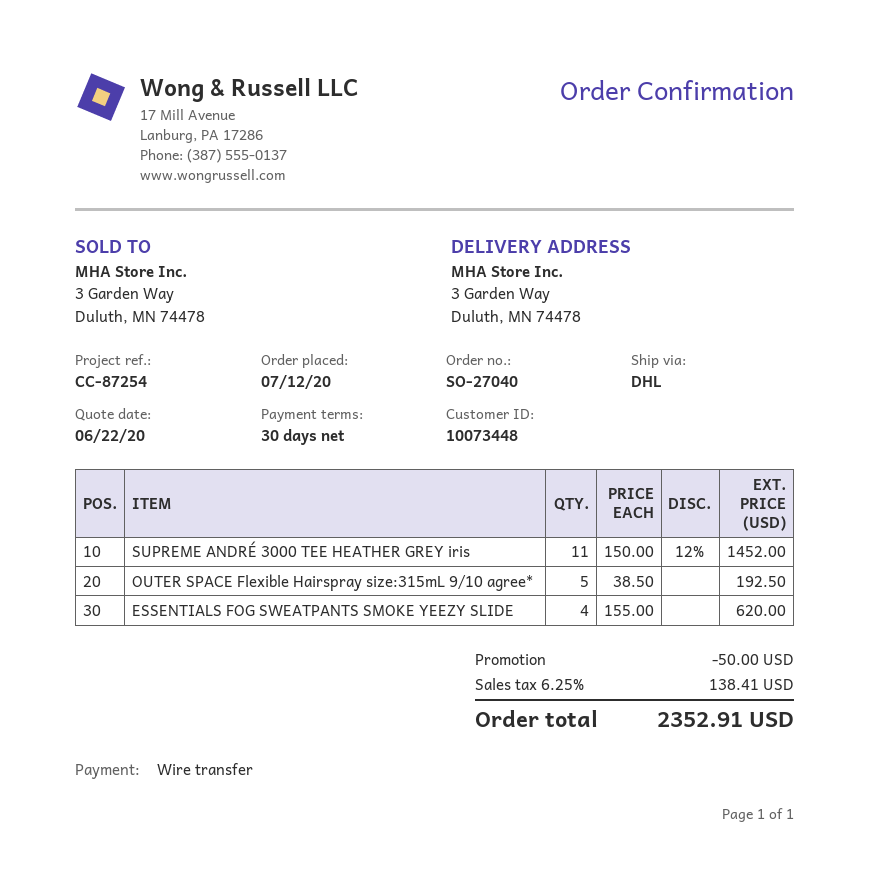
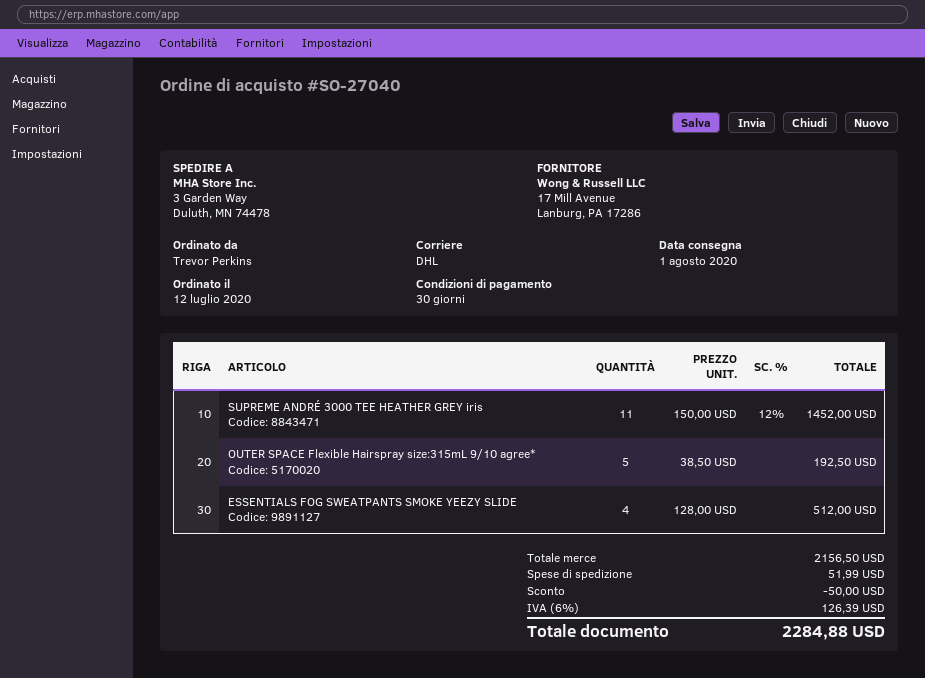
ESSENTIALS FOG SWEATPANTS SMOKE YEEZY SLIDE: 4 x 155.00 = 620.00 -> 4 x 128.00 = 512.00
shipping: none -> 51.99
tax: 6.25% = 138.41 -> 6% = 126.39
total: 2352.91 -> 2284.88

